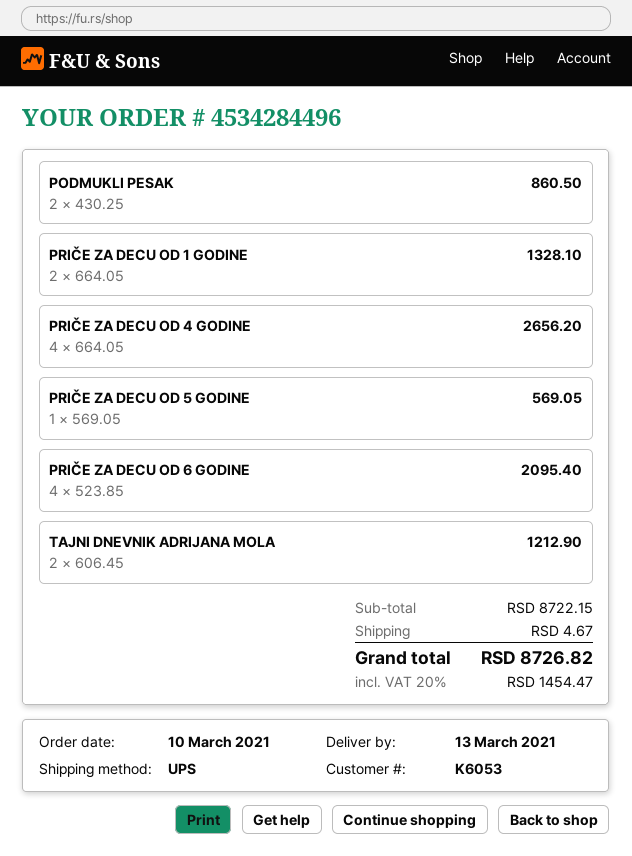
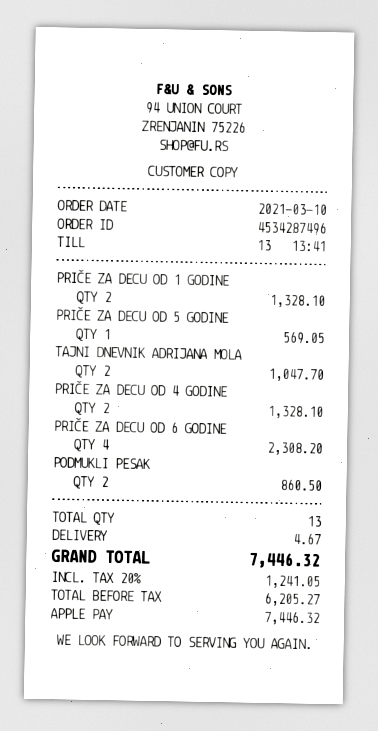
order number: 4534284496 -> 4534287496
PRIČE ZA DECU OD 4 GODINE: 4 for 2656.20 -> 2 for 1328.10
PRIČE ZA DECU OD 6 GODINE: 4 for 2095.40 -> 4 for 2308.20
TAJNI DNEVNIK ADRIJANA MOLA: 2 for 1212.90 -> 2 for 1047.70
tax: 20% = 1454.47 -> 20% = 1241.05
total: 8726.82 -> 7446.32

